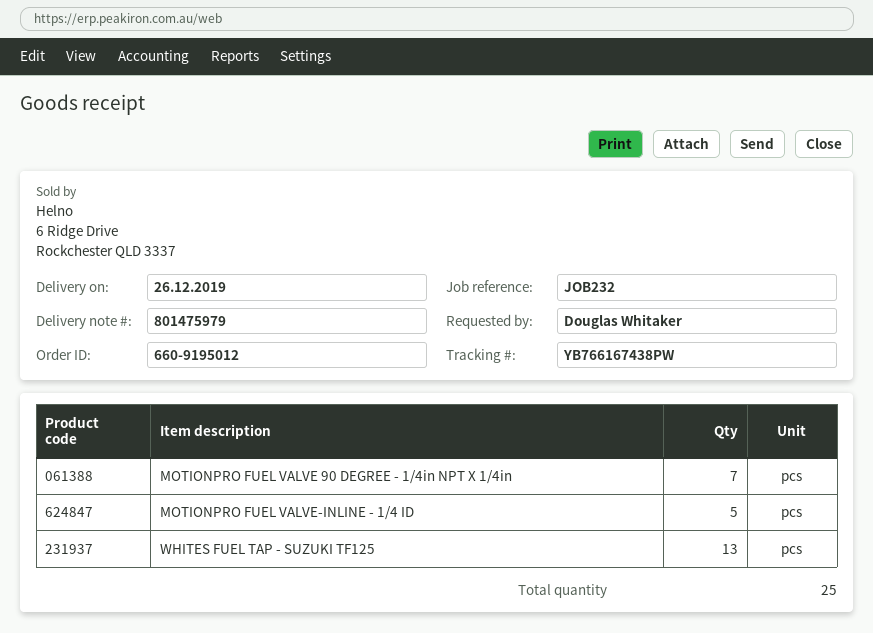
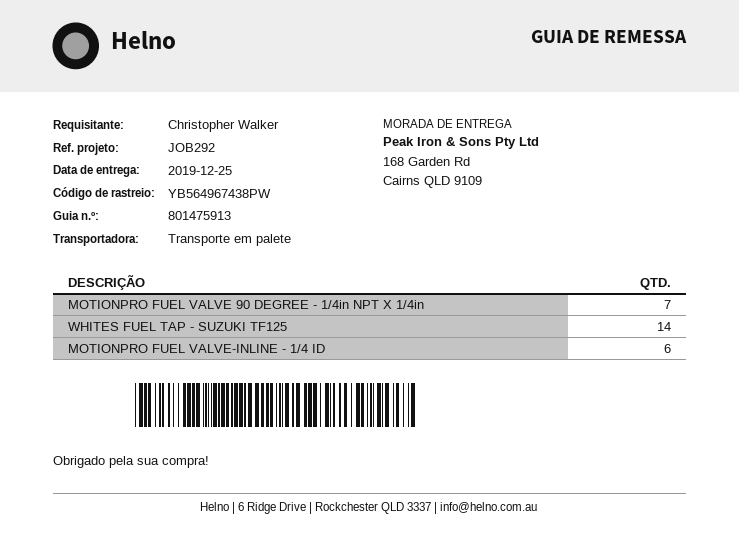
delivery note number: 801475979 -> 801475913
delivery date: 2019-12-26 -> 2019-12-25
reference: JOB232 -> JOB292
ordered by: Douglas Whitaker -> Christopher Walker
tracking number: YB766167438PW -> YB564967438PW
MOTIONPRO FUEL VALVE-INLINE - 1/4 ID: 5 -> 6
WHITES FUEL TAP - SUZUKI TF125: 13 -> 14

